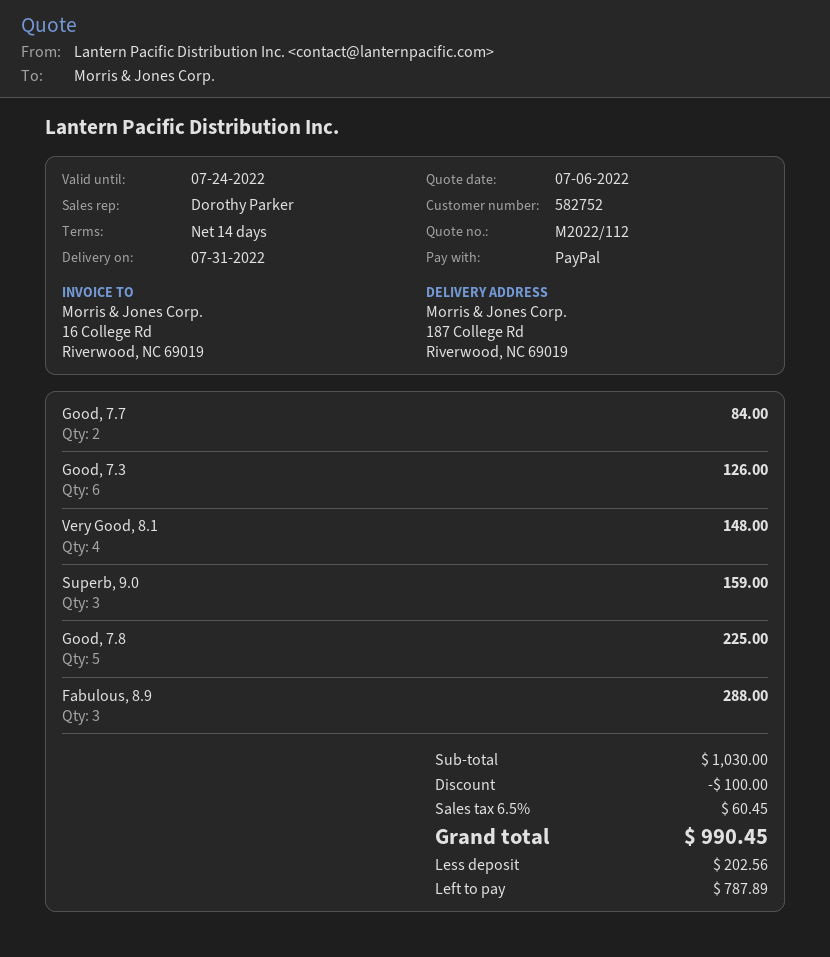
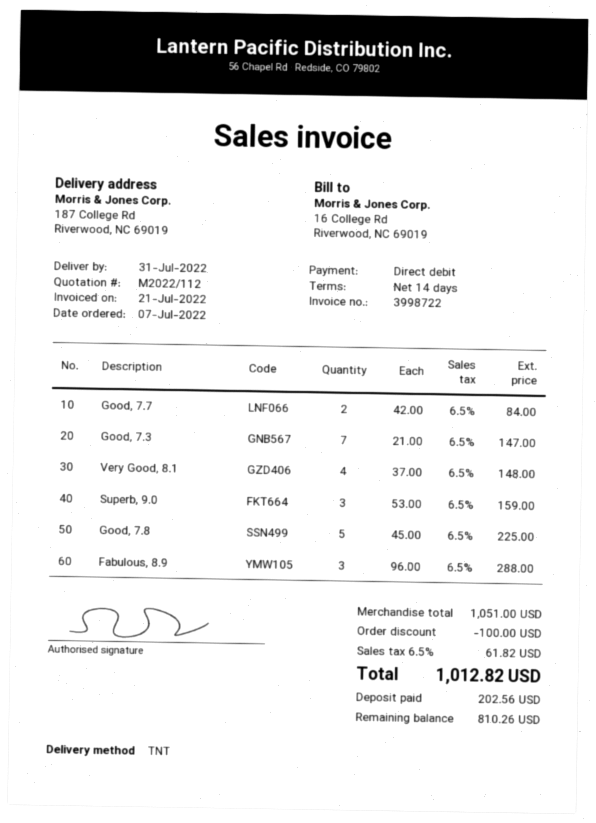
payment method: PayPal -> direct debit
Good, 7.3: 6 for 126.00 -> 7 for 147.00
subtotal: 1030.00 -> 1051.00
tax: 6.5% = 60.45 -> 6.5% = 61.82
total: 990.45 -> 1012.82
balance: 787.89 -> 810.26

